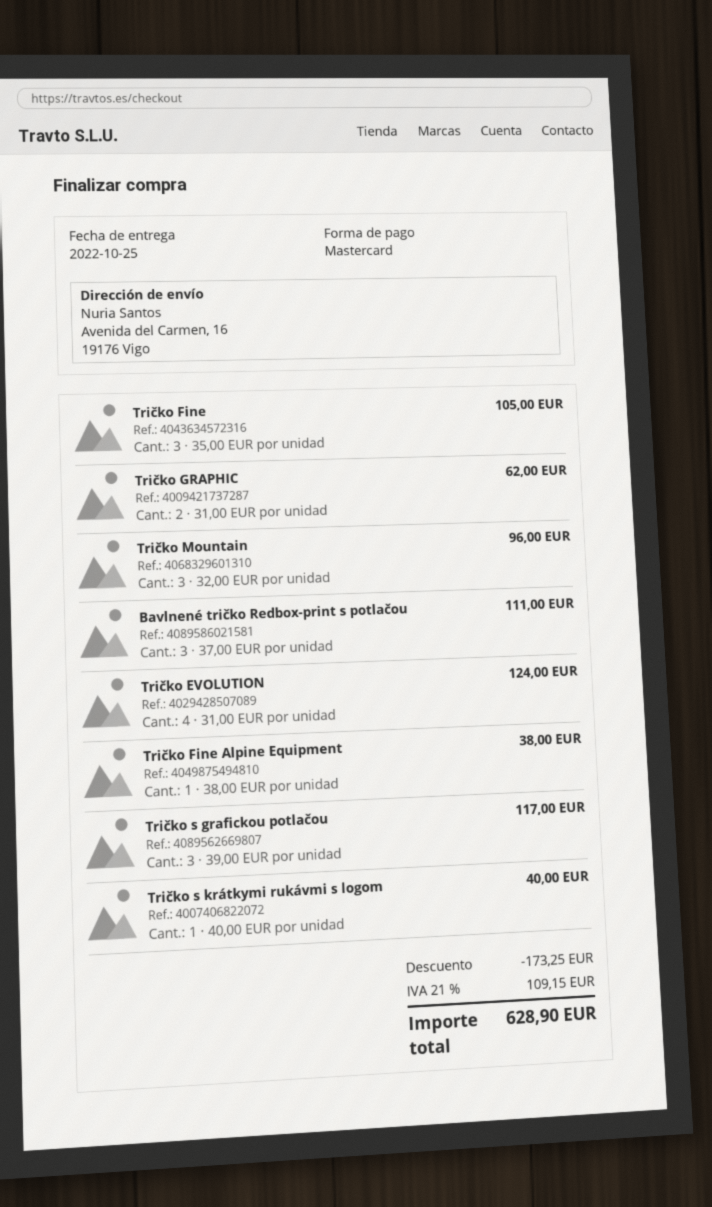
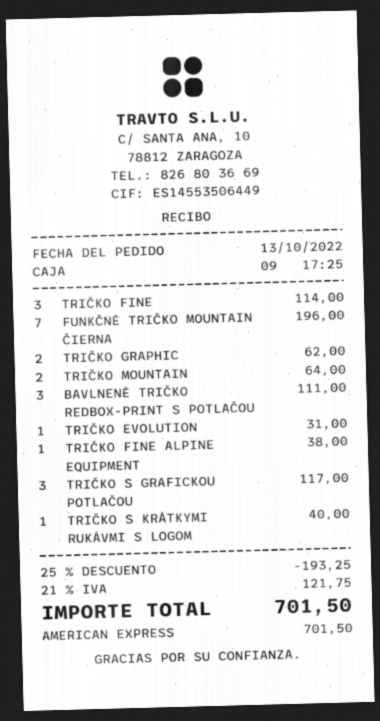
payment method: Mastercard -> American Express
Tričko Fine: 3 for 105.00 -> 3 for 114.00
Tričko Mountain: 3 for 96.00 -> 2 for 64.00
Tričko EVOLUTION: 4 for 124.00 -> 1 for 31.00
FUNKČNÉ TRIČKO MOUNTAIN ČIERNA: none -> 7 for 196.00
discount: 173.25 -> 193.25
tax: 21% = 109.15 -> 21% = 121.75
total: 628.90 -> 701.50

